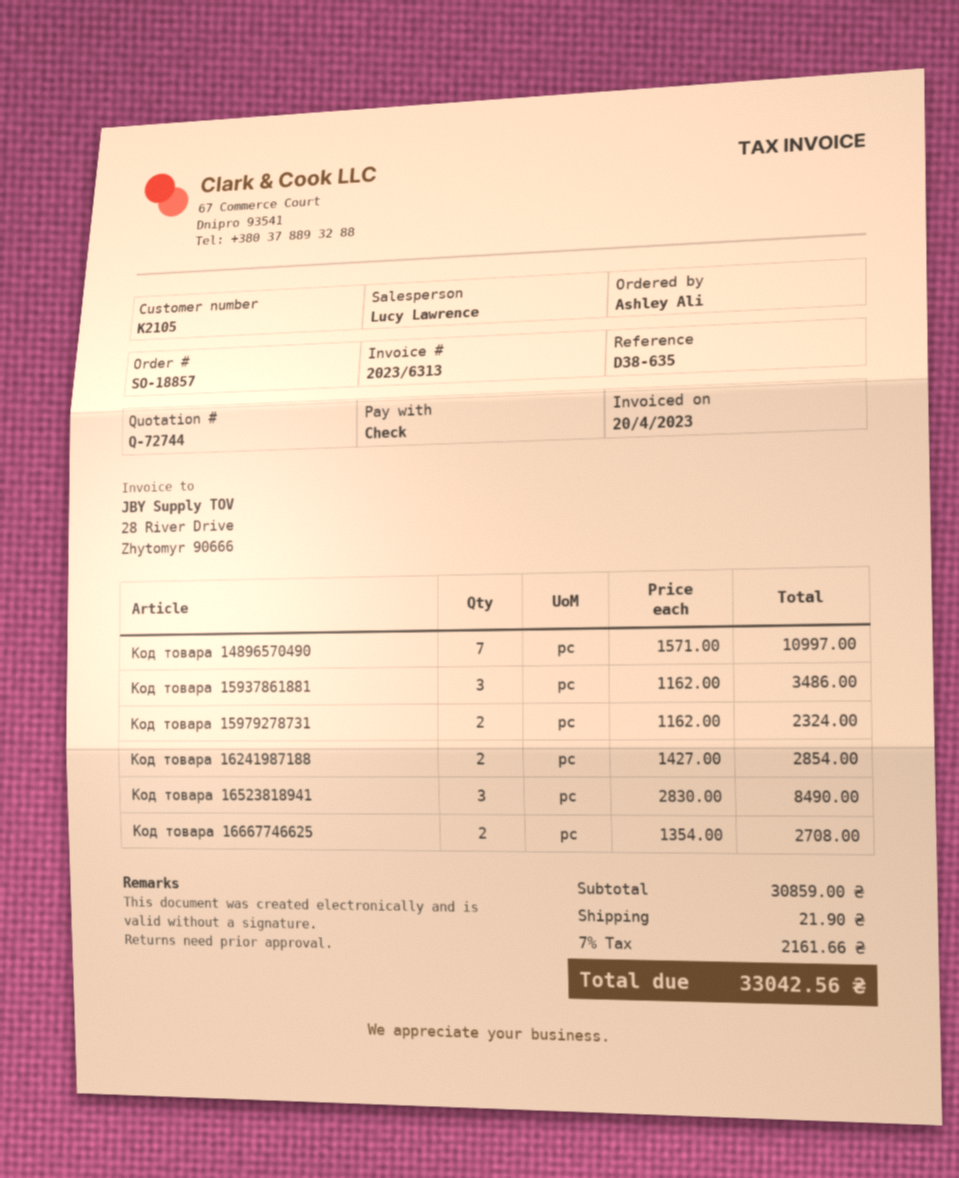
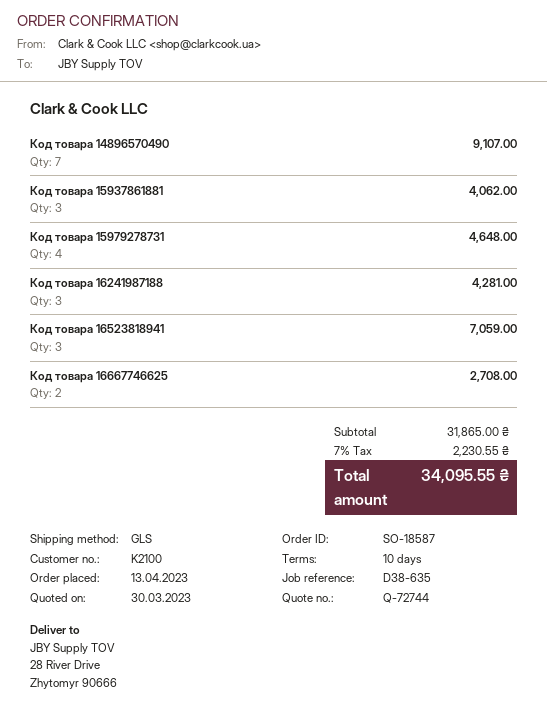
order number: SO-18857 -> SO-18587
customer number: K2105 -> K2100
Код товара 14896570490: 7 for 10997.00 -> 7 for 9107.00
Код товара 15937861881: 3 for 3486.00 -> 3 for 4062.00
Код товара 15979278731: 2 for 2324.00 -> 4 for 4648.00
Код товара 16241987188: 2 for 2854.00 -> 3 for 4281.00
Код товара 16523818941: 3 for 8490.00 -> 3 for 7059.00
subtotal: 30859.00 -> 31865.00
shipping: 21.90 -> none
tax: 7% = 2161.66 -> 7% = 2230.55
total: 33042.56 -> 34095.55

